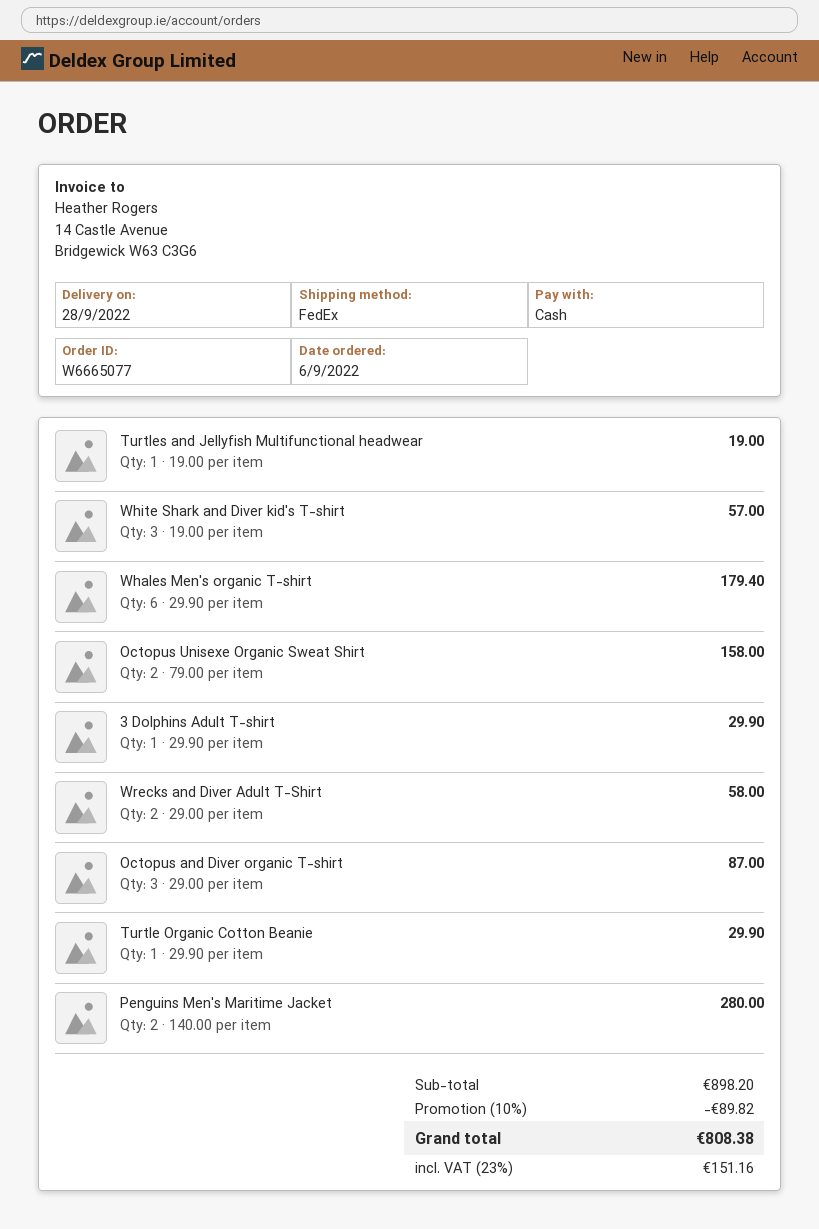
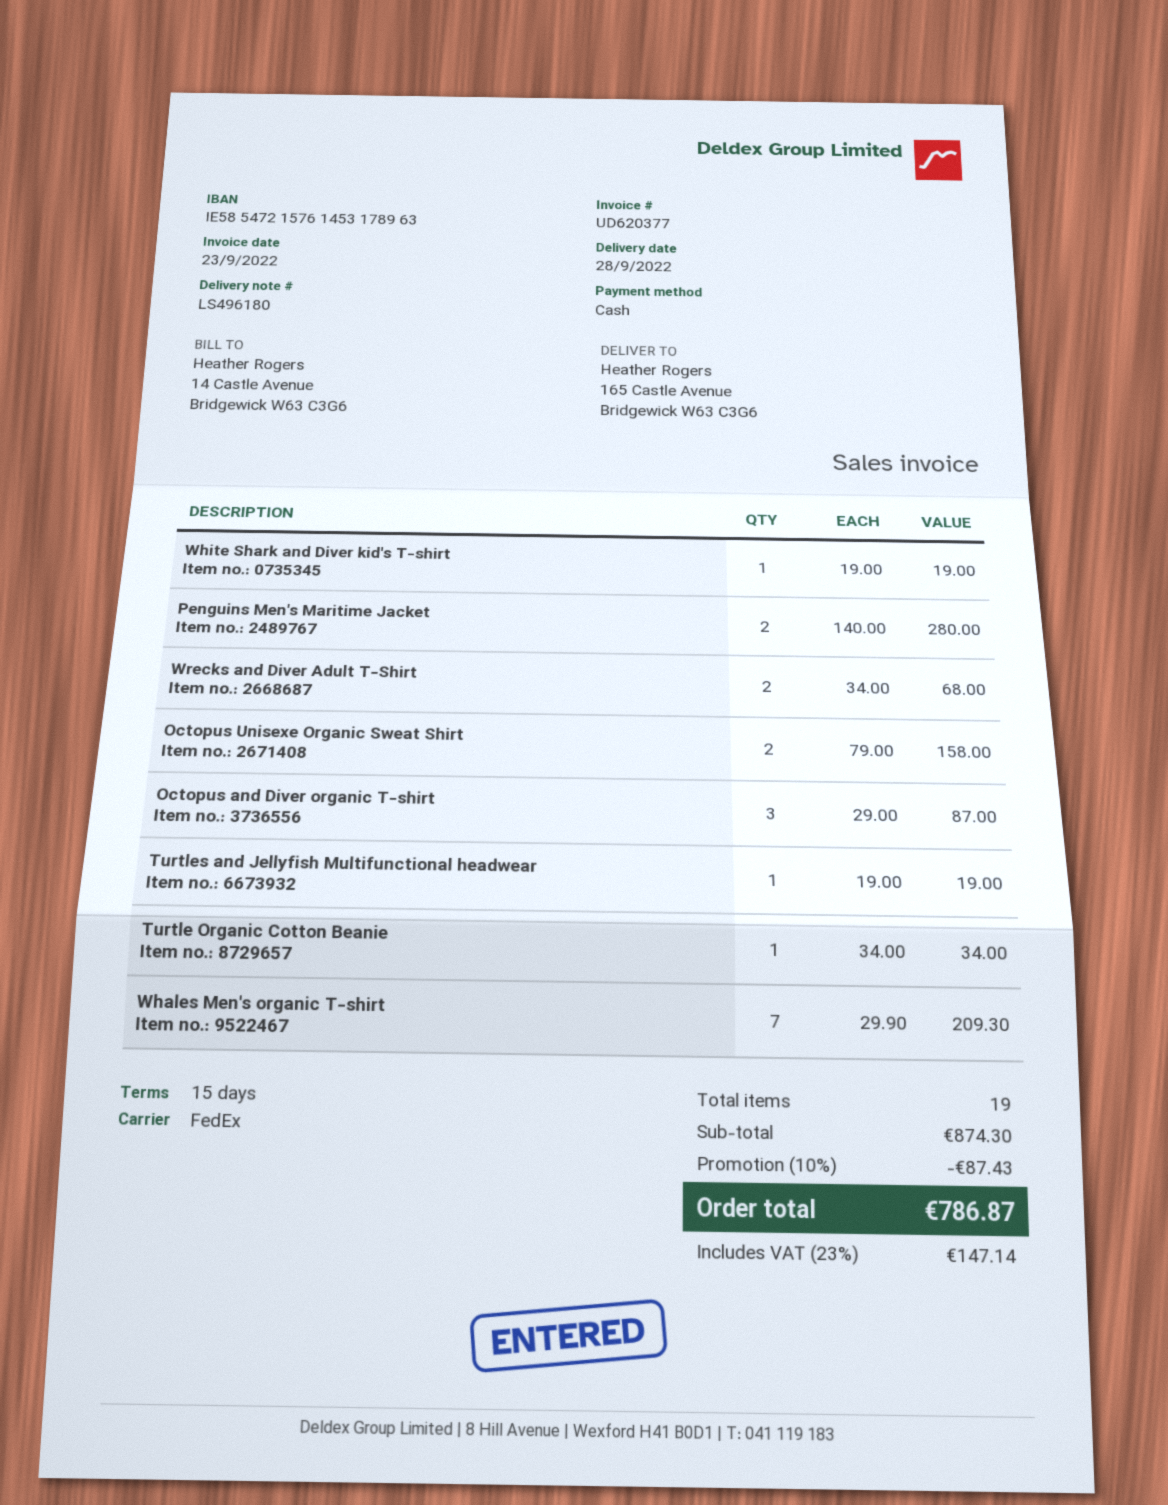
White Shark and Diver kid's T-shirt: 3 x 19.00 = 57.00 -> 1 x 19.00 = 19.00
Whales Men's organic T-shirt: 6 x 29.90 = 179.40 -> 7 x 29.90 = 209.30
3 Dolphins Adult T-shirt: 1 x 29.90 = 29.90 -> none
Wrecks and Diver Adult T-Shirt: 2 x 29.00 = 58.00 -> 2 x 34.00 = 68.00
Turtle Organic Cotton Beanie: 1 x 29.90 = 29.90 -> 1 x 34.00 = 34.00
subtotal: 898.20 -> 874.30
discount: 10% = 89.82 -> 10% = 87.43
tax: 23% = 151.16 -> 23% = 147.14
total: 808.38 -> 786.87

